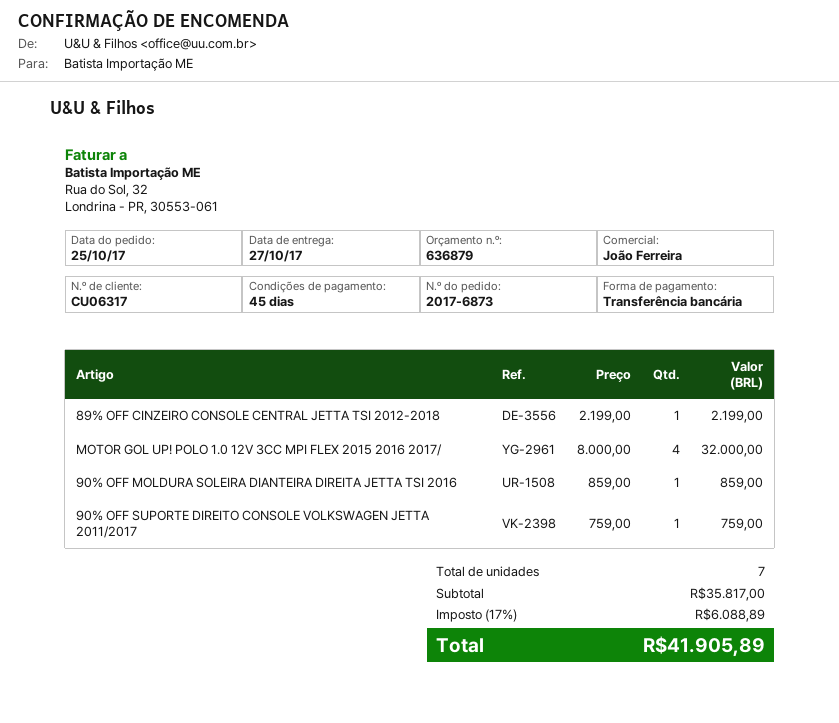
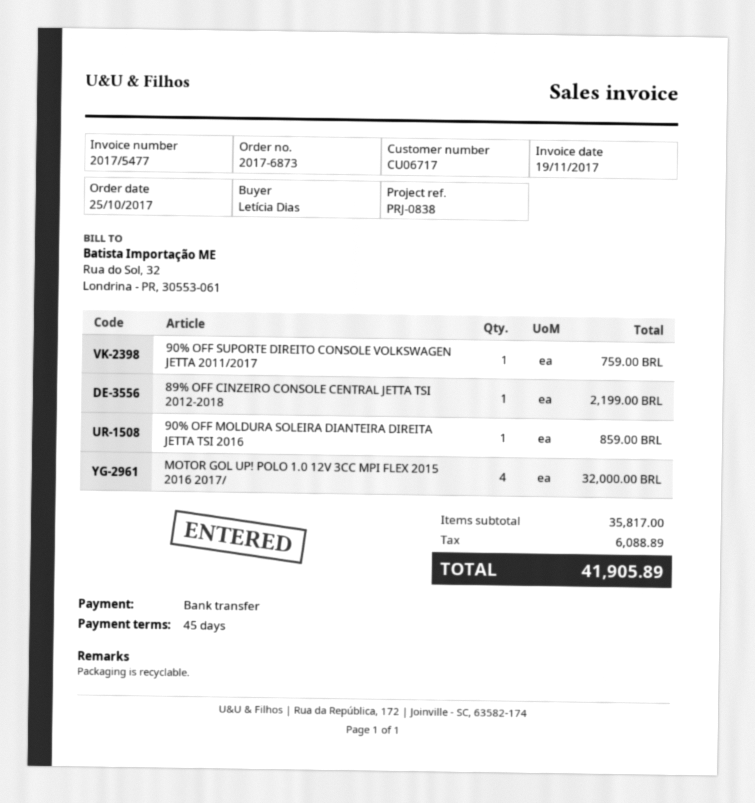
customer number: CU06317 -> CU06717

